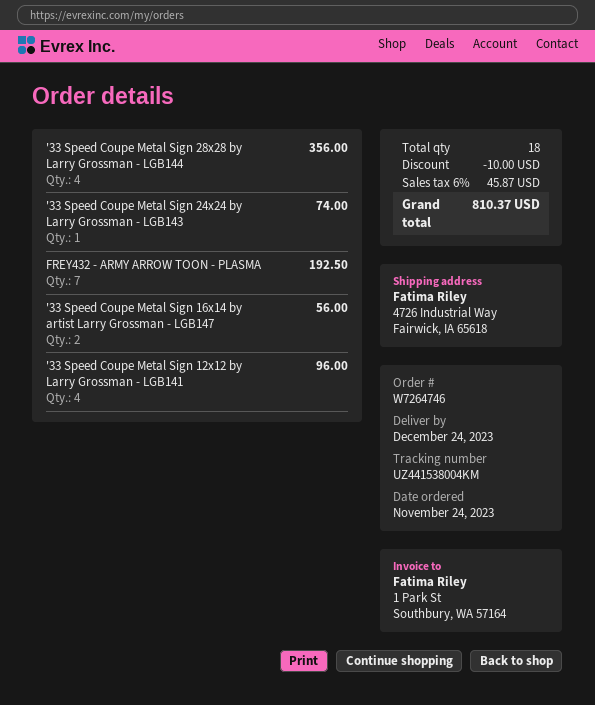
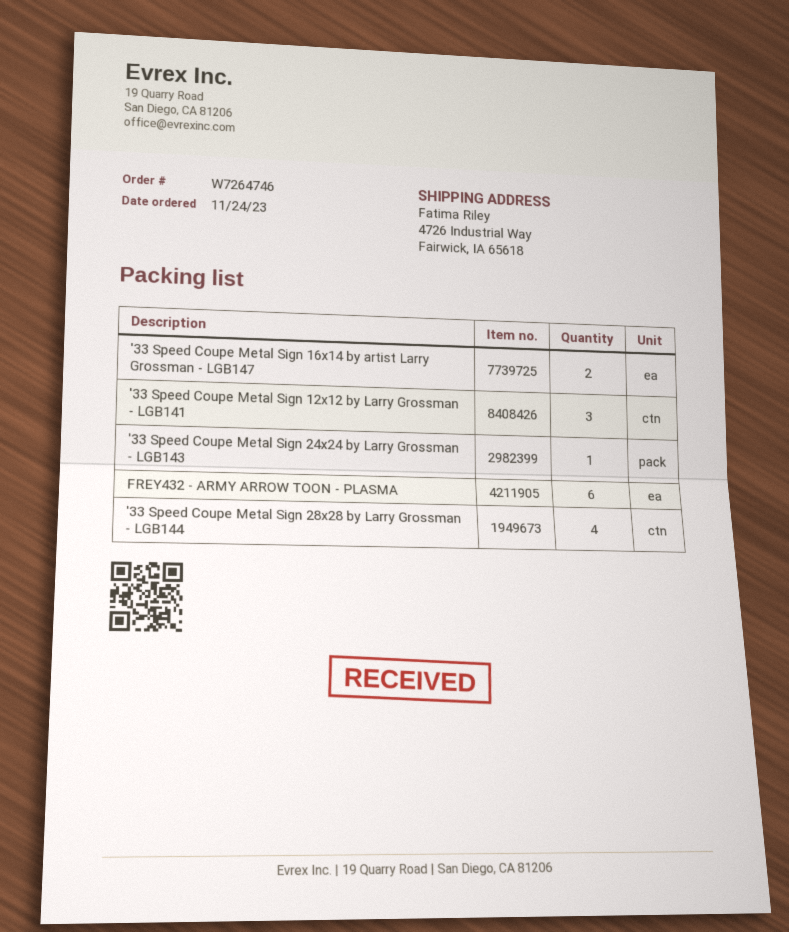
FREY432 - ARMY ARROW TOON - PLASMA: 7 -> 6
'33 Speed Coupe Metal Sign 12x12 by Larry Grossman - LGB141: 4 -> 3

